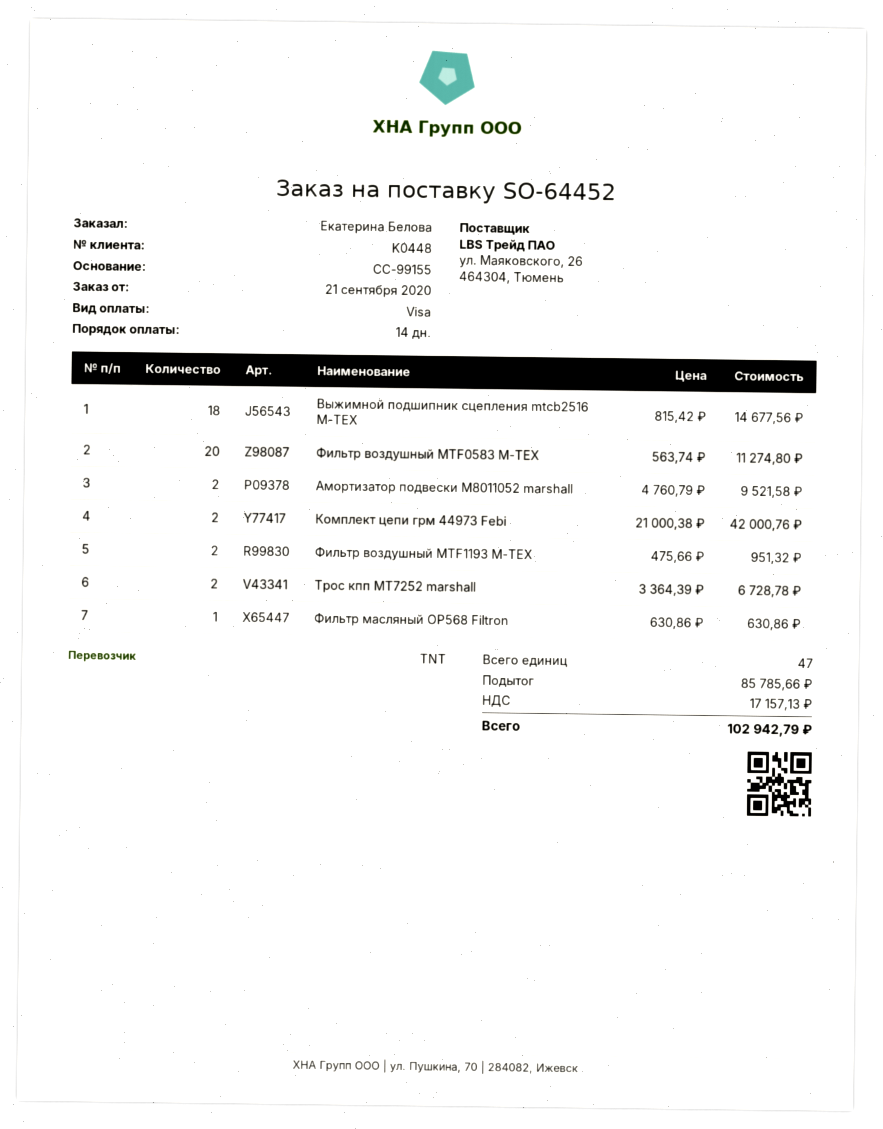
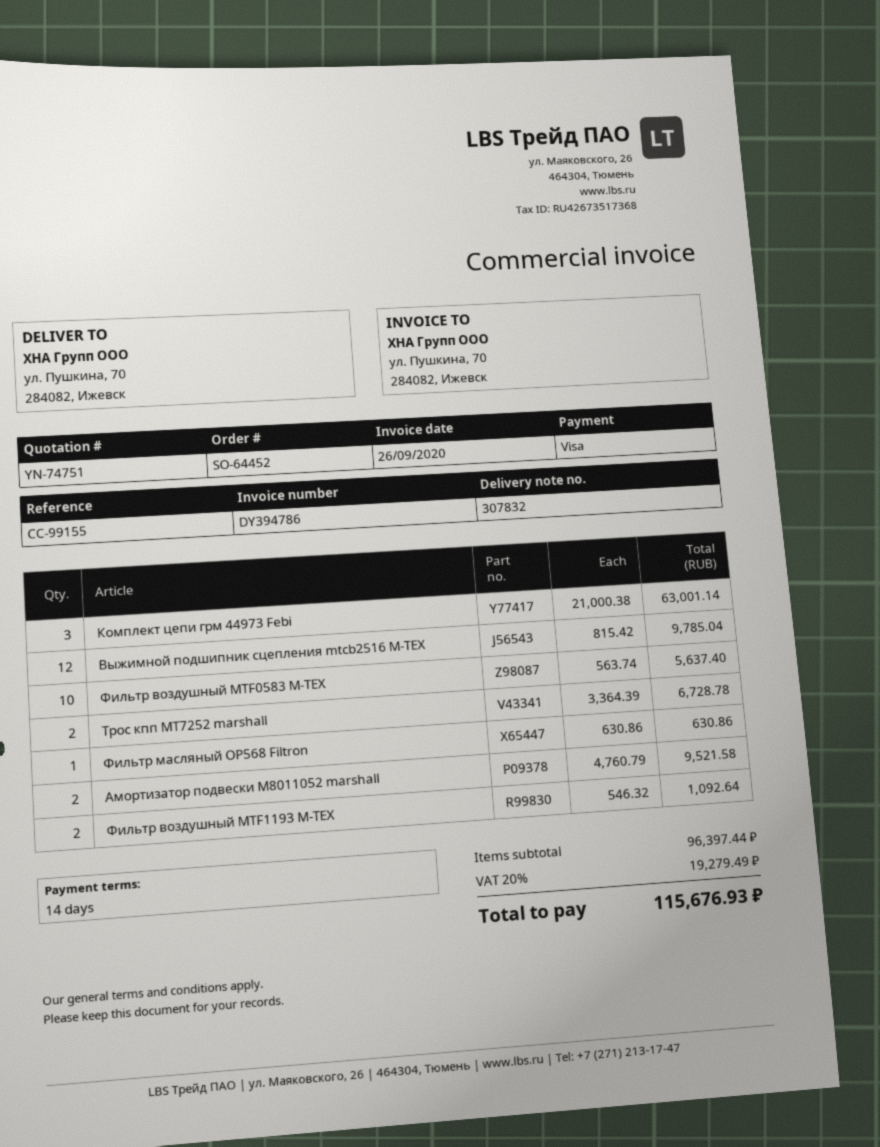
Выжимной подшипник сцепления mtcb2516 M-TEX: 18 x 815.42 = 14677.56 -> 12 x 815.42 = 9785.04
Фильтр воздушный MTF0583 M-TEX: 20 x 563.74 = 11274.80 -> 10 x 563.74 = 5637.40
Комплект цепи грм 44973 Febi: 2 x 21000.38 = 42000.76 -> 3 x 21000.38 = 63001.14
Фильтр воздушный MTF1193 M-TEX: 2 x 475.66 = 951.32 -> 2 x 546.32 = 1092.64
subtotal: 85785.66 -> 96397.44
tax: 17157.13 -> 19279.49
total: 102942.79 -> 115676.93

